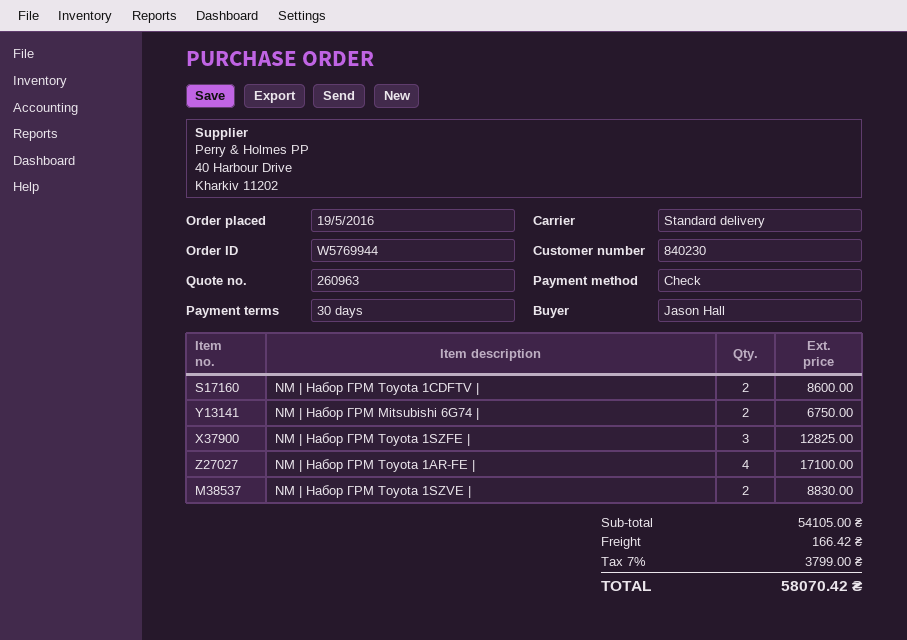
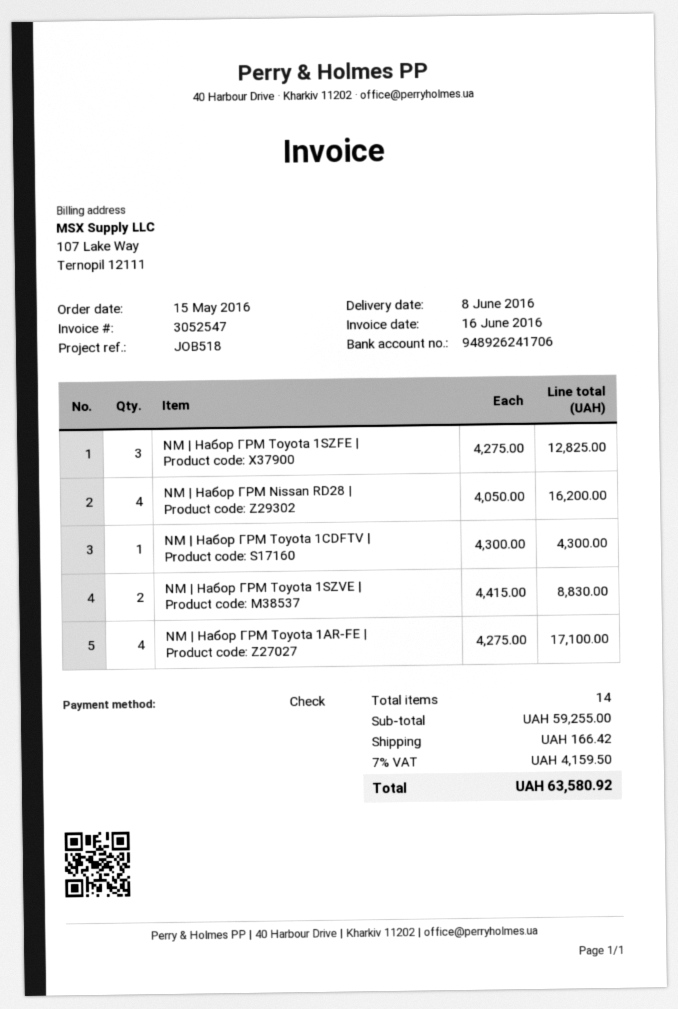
order date: 2016-05-19 -> 2016-05-15
NM | Набор ГРМ Toyota 1CDFTV |: 2 for 8600.00 -> 1 for 4300.00
NM | Набор ГРМ Mitsubishi 6G74 |: 2 for 6750.00 -> none
NM | Набор ГРМ Nissan RD28 |: none -> 4 for 16200.00
subtotal: 54105.00 -> 59255.00
tax: 7% = 3799.00 -> 7% = 4159.50
total: 58070.42 -> 63580.92

